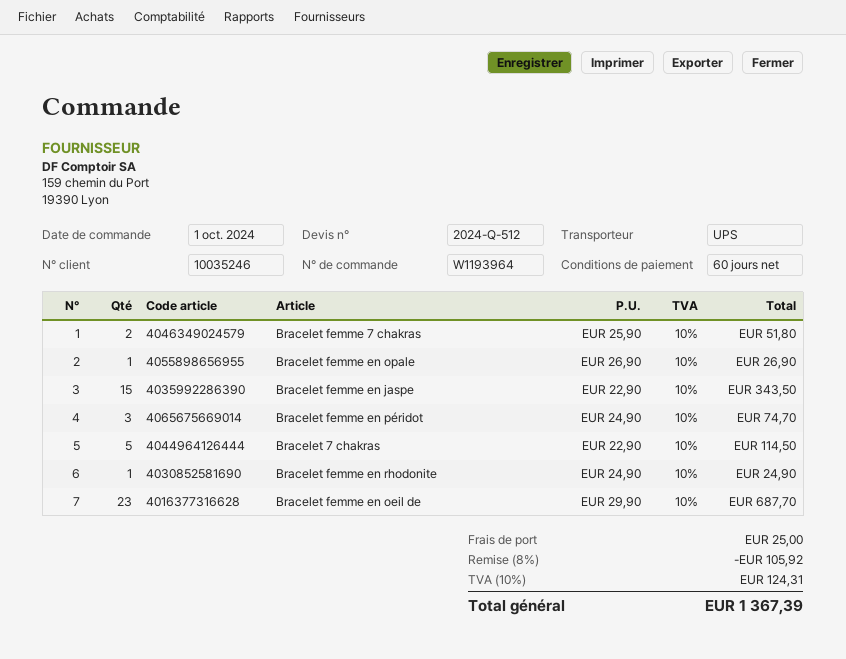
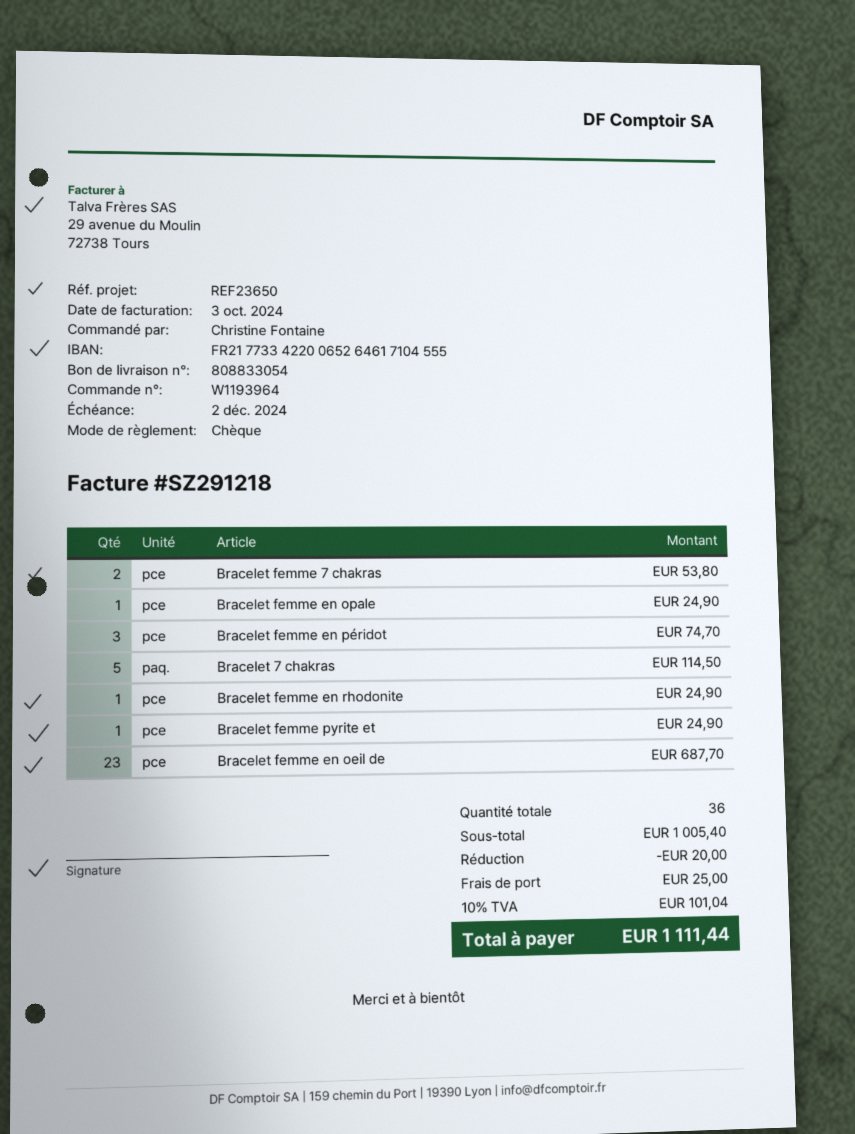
Bracelet femme 7 chakras: 2 for 51.80 -> 2 for 53.80
Bracelet femme en opale: 1 for 26.90 -> 1 for 24.90
Bracelet femme en jaspe: 15 for 343.50 -> none
Bracelet femme pyrite et: none -> 1 for 24.90
discount: 105.92 -> 20.00
tax: 10% = 124.31 -> 10% = 101.04
total: 1367.39 -> 1111.44

